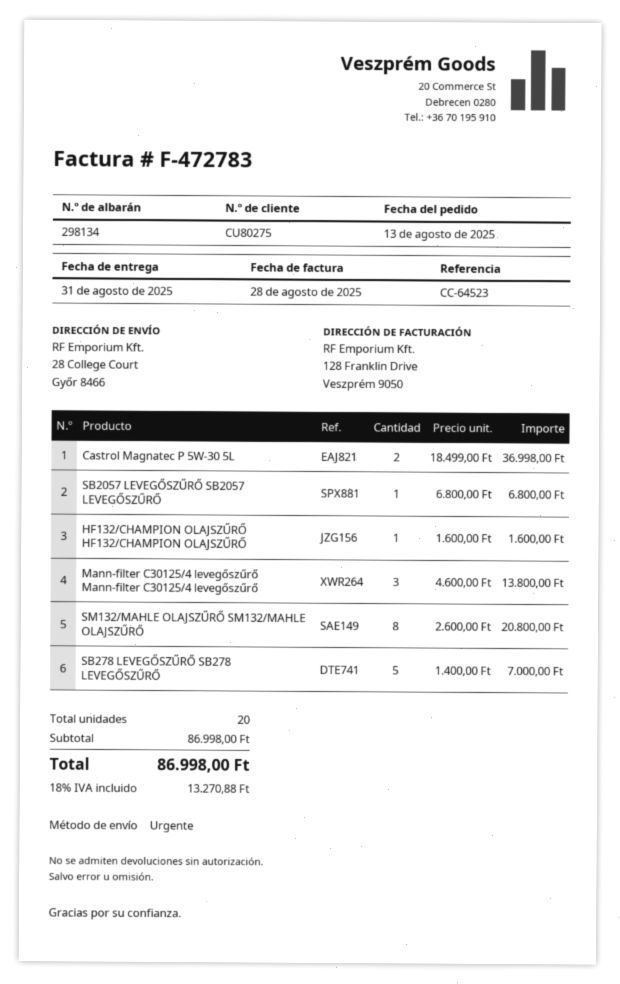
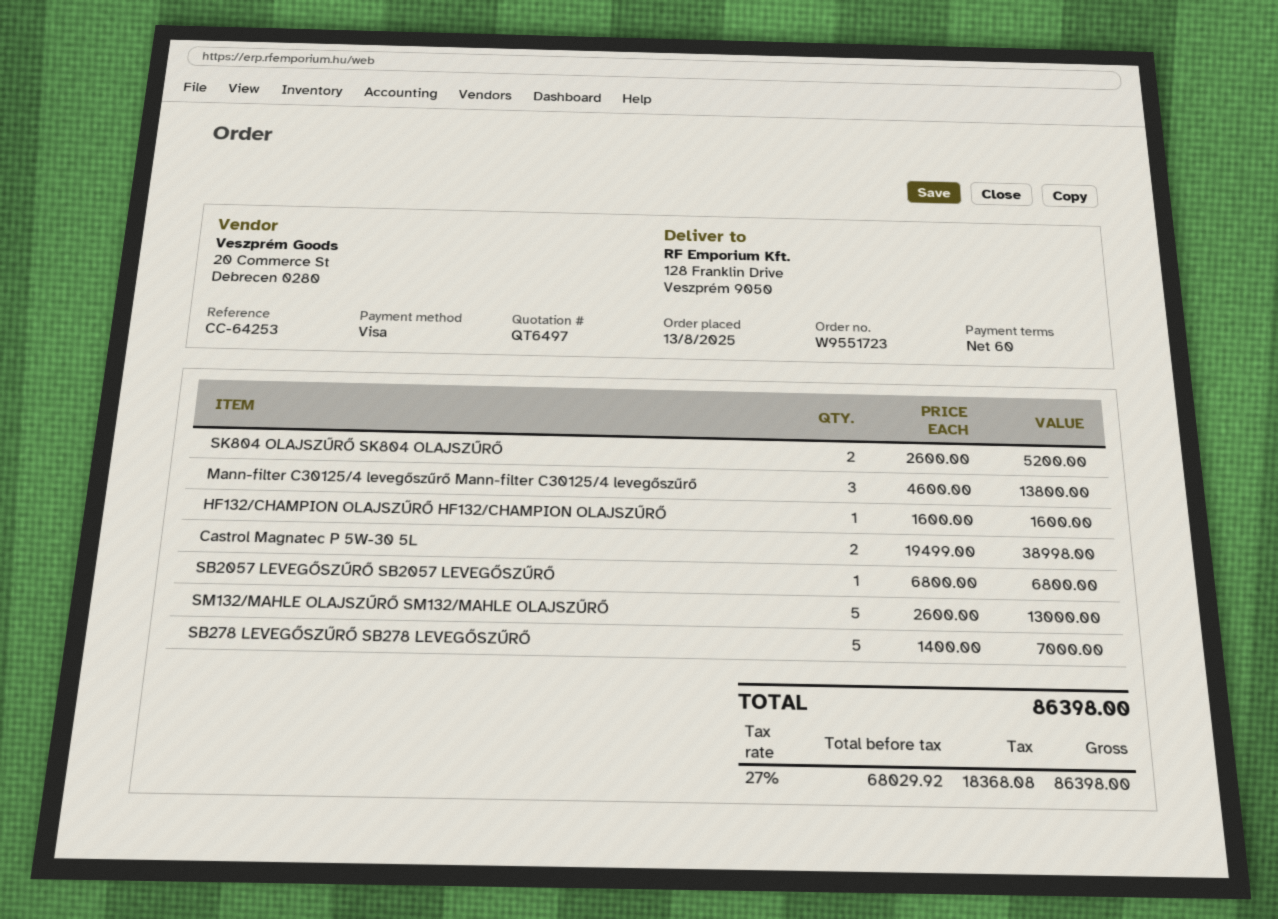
reference: CC-64523 -> CC-64253
ship to: 28 College Court, Győr 8466 -> 128 Franklin Drive, Veszprém 9050
Castrol Magnatec P 5W-30 5L: 2 x 18499.00 = 36998.00 -> 2 x 19499.00 = 38998.00
SM132/MAHLE OLAJSZŰRŐ SM132/MAHLE OLAJSZŰRŐ: 8 x 2600.00 = 20800.00 -> 5 x 2600.00 = 13000.00
SK804 OLAJSZŰRŐ SK804 OLAJSZŰRŐ: none -> 2 x 2600.00 = 5200.00
tax: 18% = 13270.88 -> 27% = 18368.08
total: 86998.00 -> 86398.00

